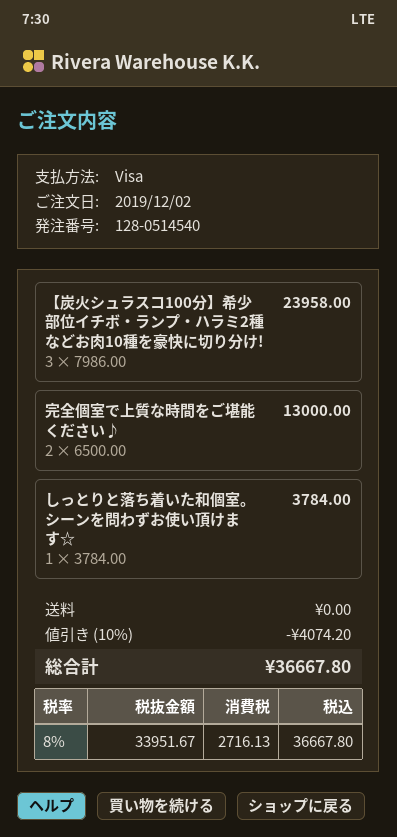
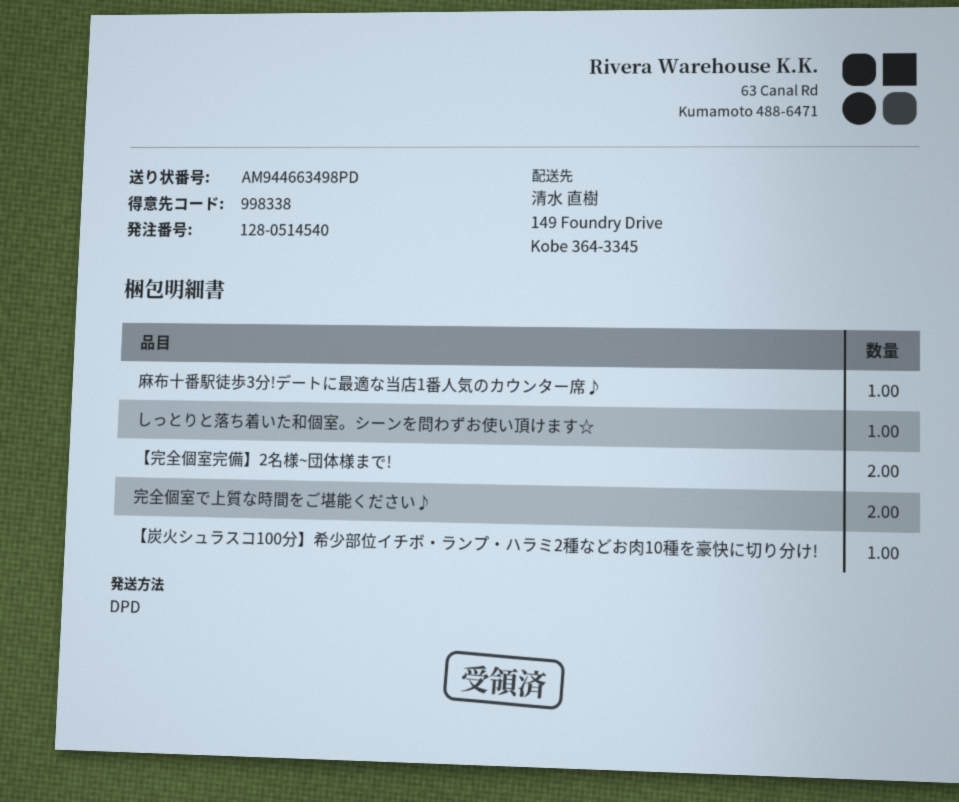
【炭火シュラスコ100分】希少部位イチボ・ランプ・ハラミ2種などお肉10種を豪快に切り分け!: 3 -> 1
麻布十番駅徒歩3分!デートに最適な当店1番人気のカウンター席♪: none -> 1
【完全個室完備】2名様~団体様まで!: none -> 2

